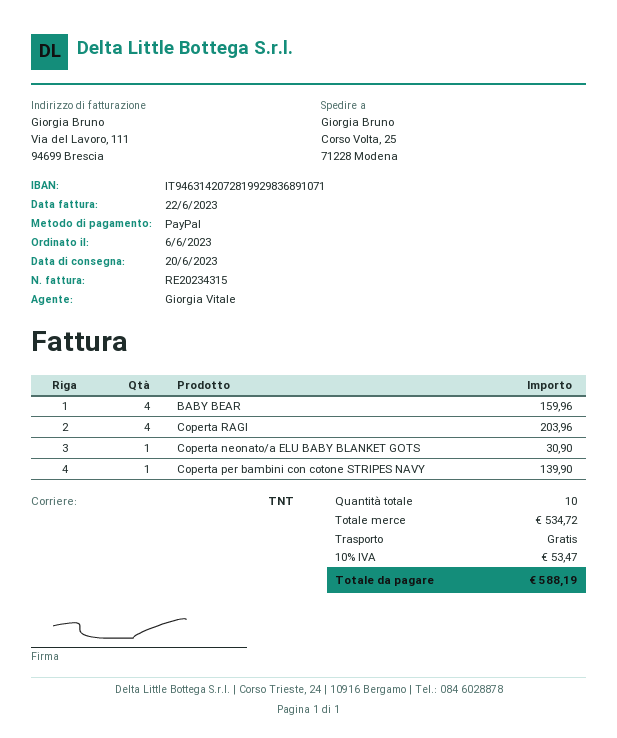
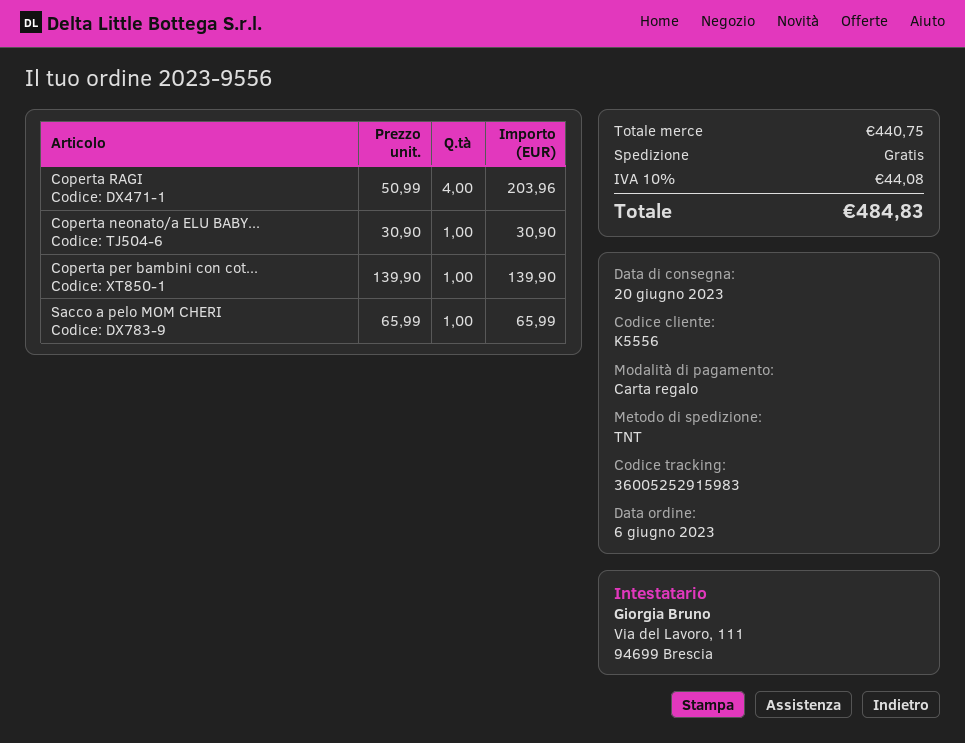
payment method: PayPal -> gift card
BABY BEAR: 4 for 159.96 -> none
Sacco a pelo MOM CHERI: none -> 1 for 65.99
subtotal: 534.72 -> 440.75
tax: 10% = 53.47 -> 10% = 44.08
total: 588.19 -> 484.83

